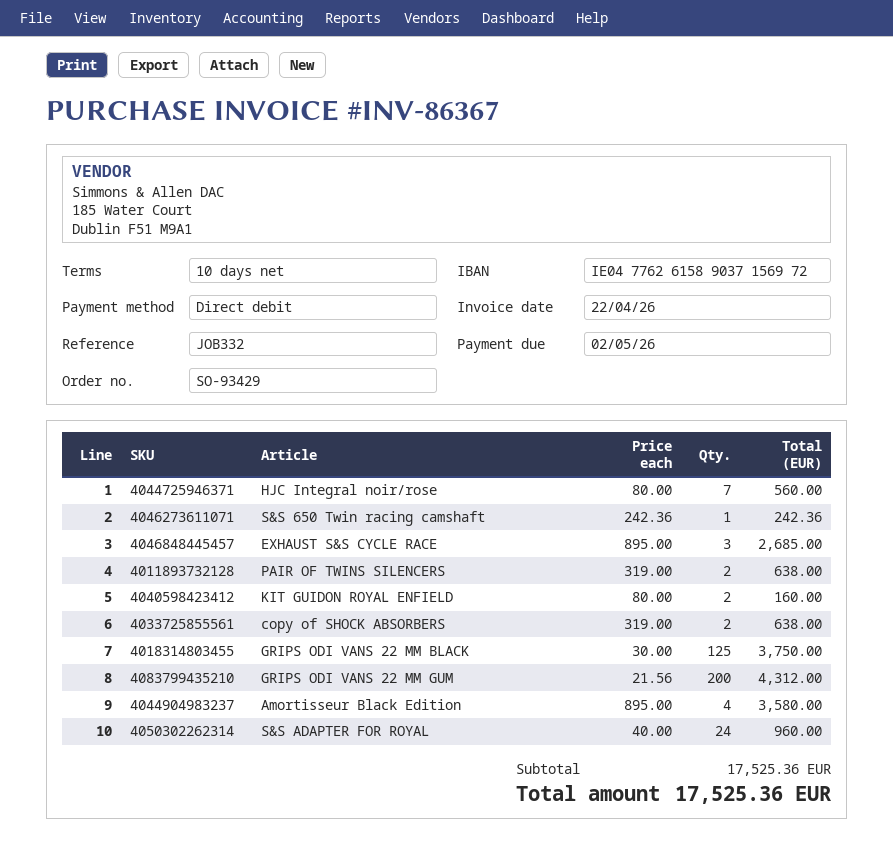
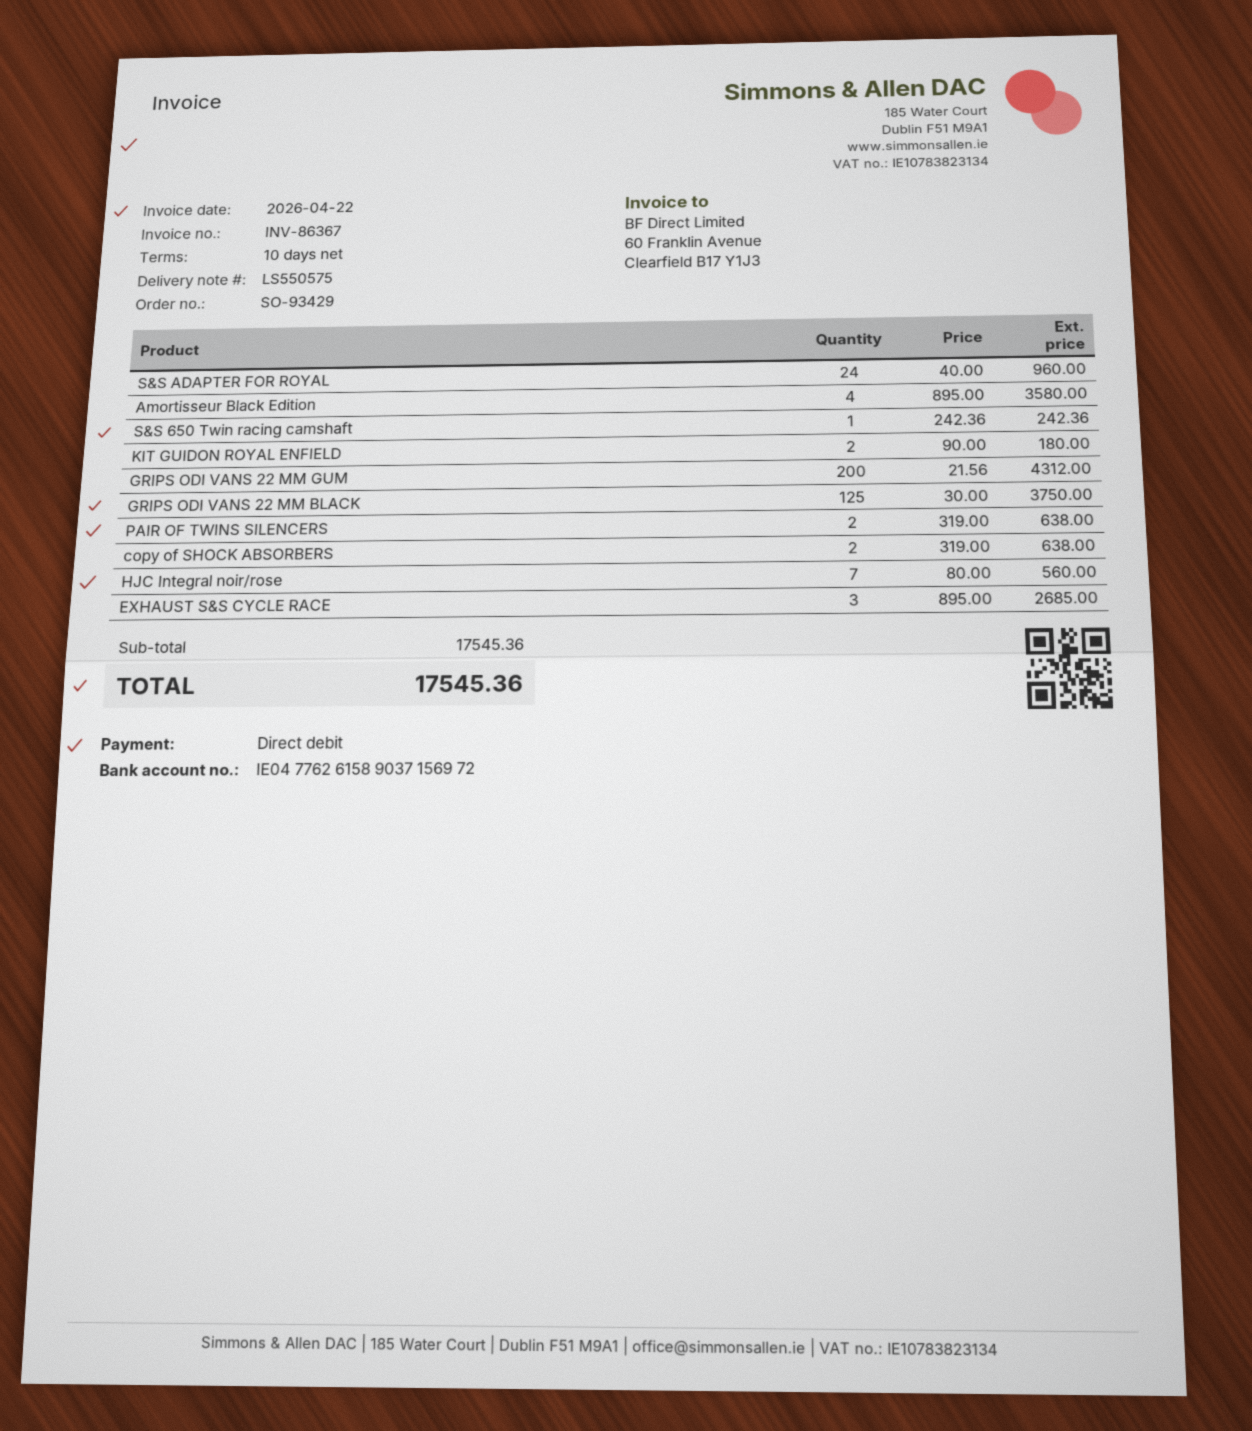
KIT GUIDON ROYAL ENFIELD: 2 x 80.00 = 160.00 -> 2 x 90.00 = 180.00
subtotal: 17525.36 -> 17545.36
total: 17525.36 -> 17545.36

